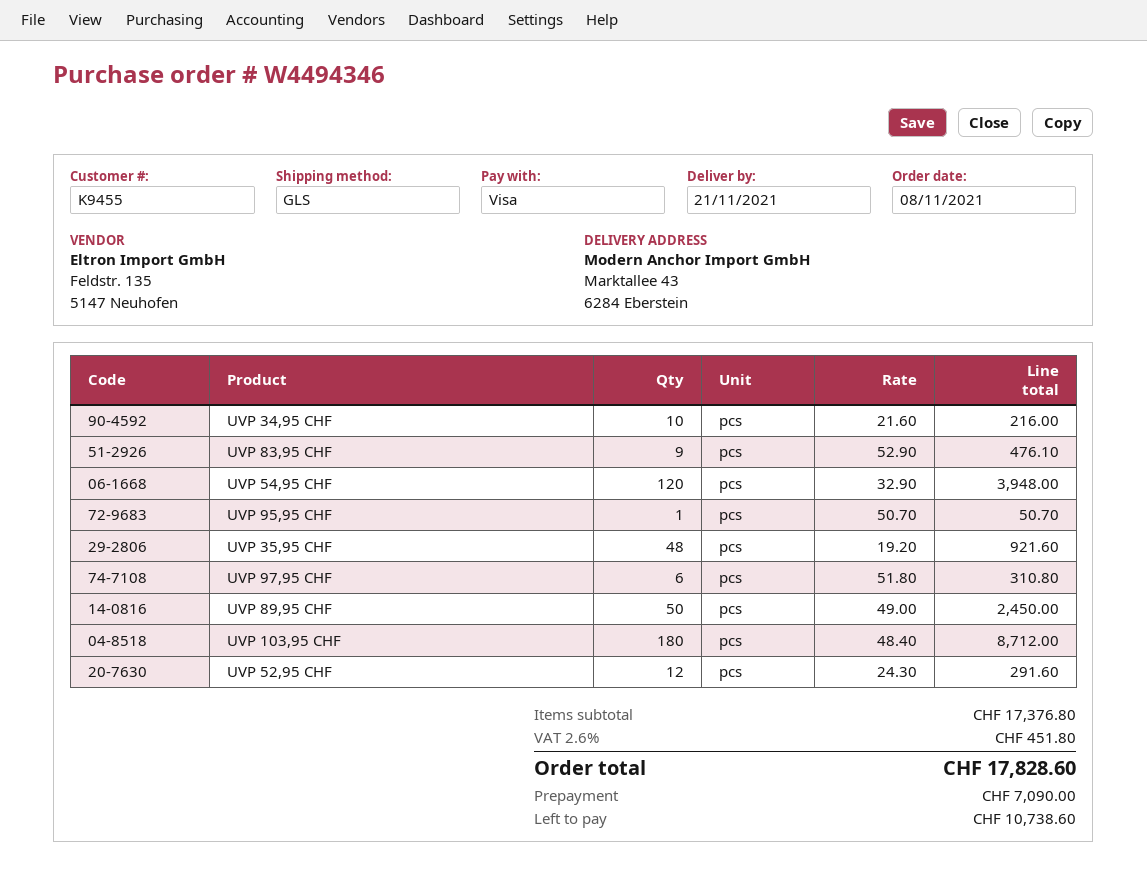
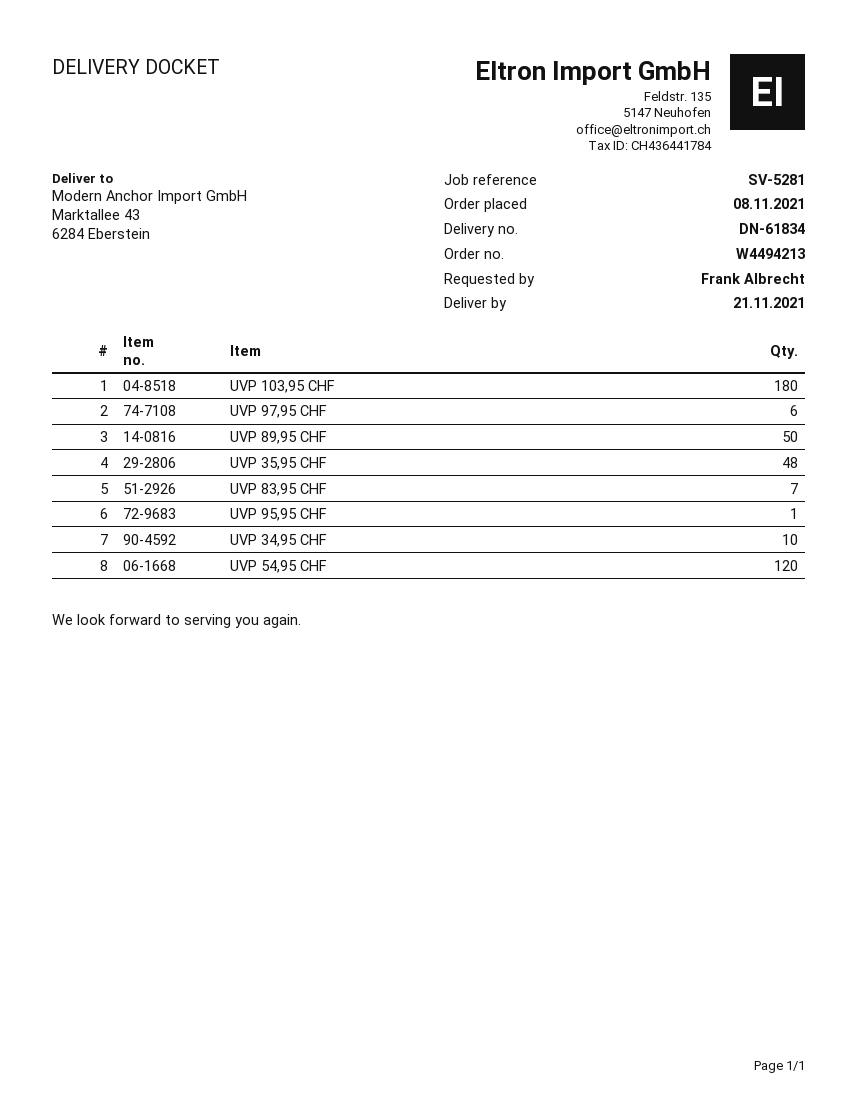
order number: W4494346 -> W4494213
UVP 83,95 CHF: 9 -> 7
UVP 52,95 CHF: 12 -> none

